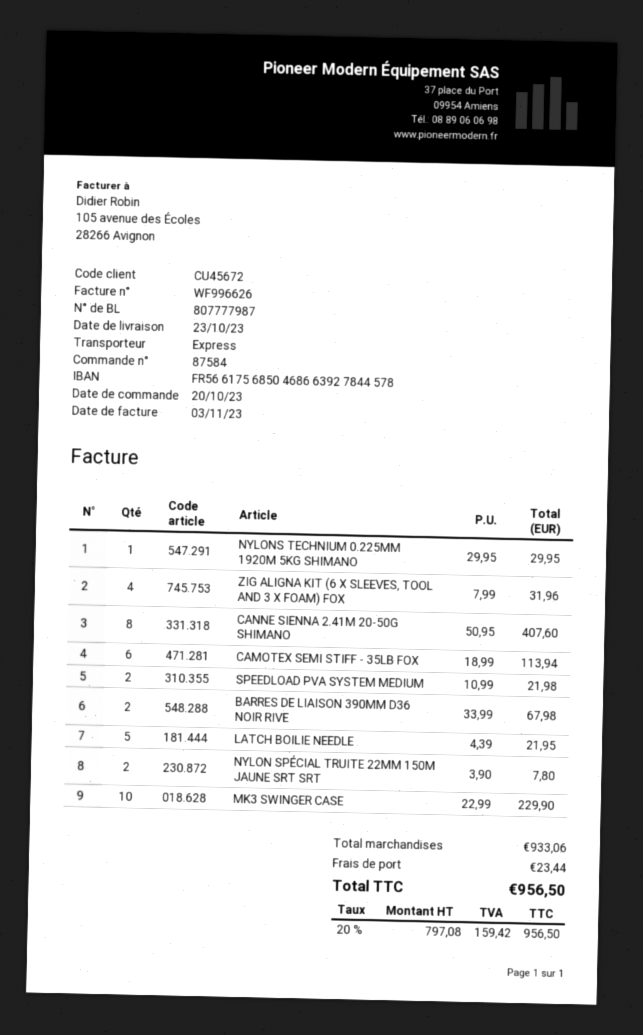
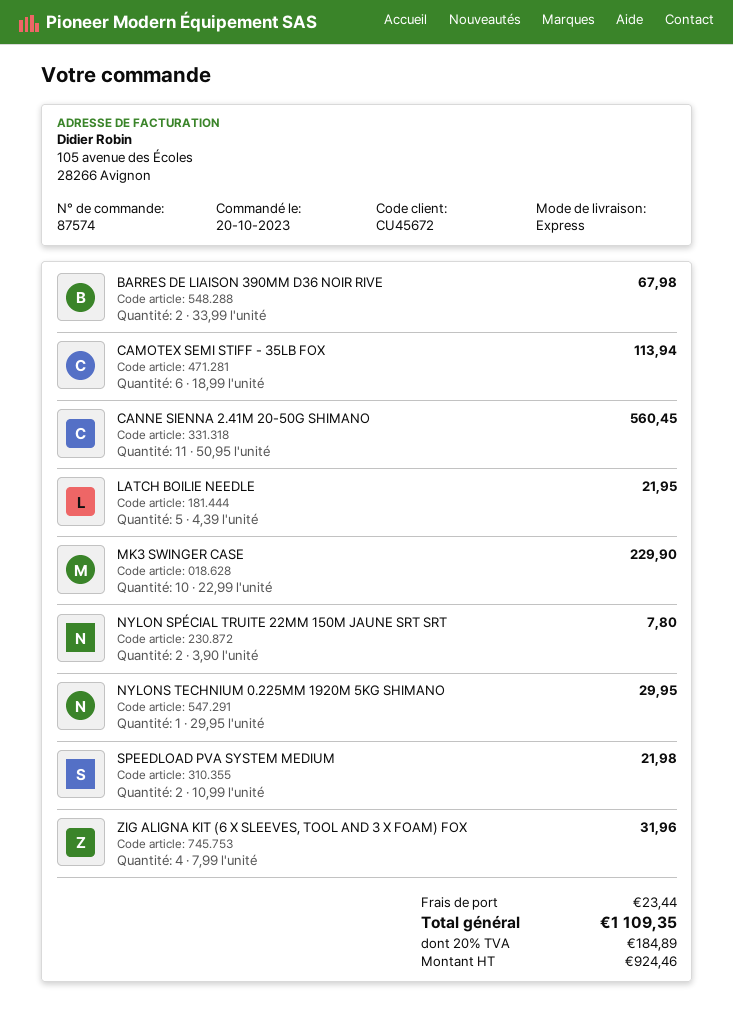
order number: 87584 -> 87574
CANNE SIENNA 2.41M 20-50G SHIMANO: 8 x 50.95 = 407.60 -> 11 x 50.95 = 560.45
net: 797.08 -> 924.46
tax: 20% = 159.42 -> 20% = 184.89
total: 956.50 -> 1109.35

